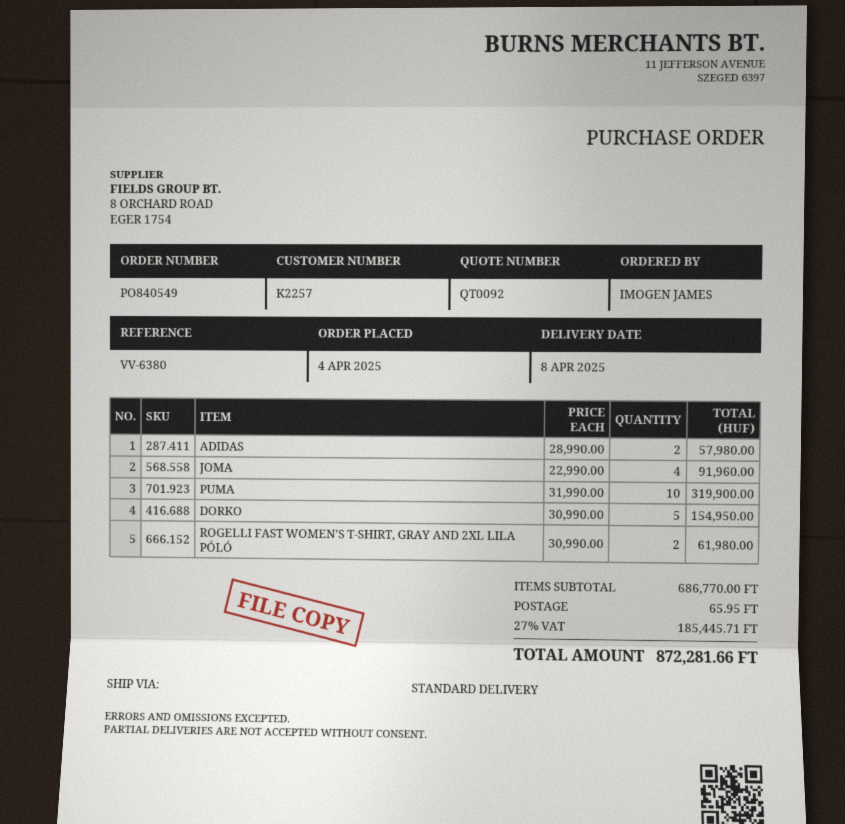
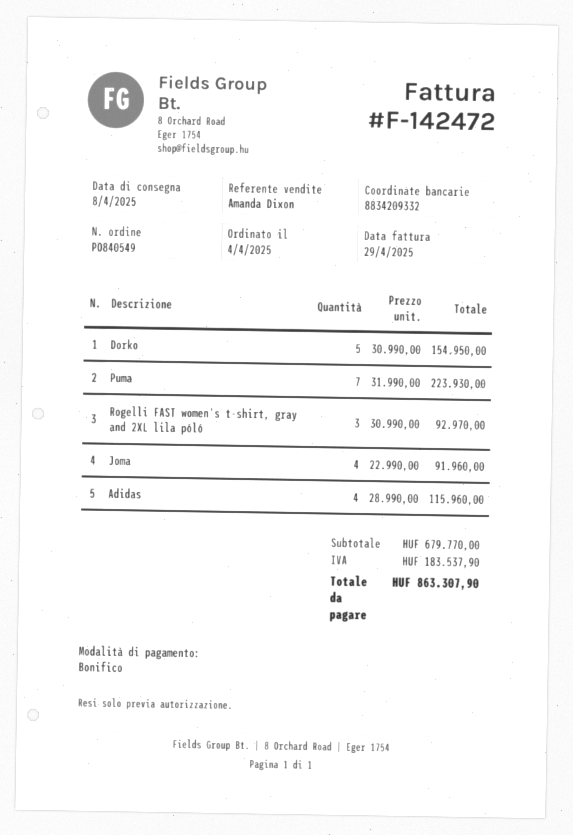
ADIDAS: 2 x 28990.00 = 57980.00 -> 4 x 28990.00 = 115960.00
PUMA: 10 x 31990.00 = 319900.00 -> 7 x 31990.00 = 223930.00
ROGELLI FAST WOMEN'S T-SHIRT, GRAY AND 2XL LILA PÓLÓ: 2 x 30990.00 = 61980.00 -> 3 x 30990.00 = 92970.00
subtotal: 686770.00 -> 679770.00
shipping: 65.95 -> none
tax: 185445.71 -> 183537.90
total: 872281.66 -> 863307.90

